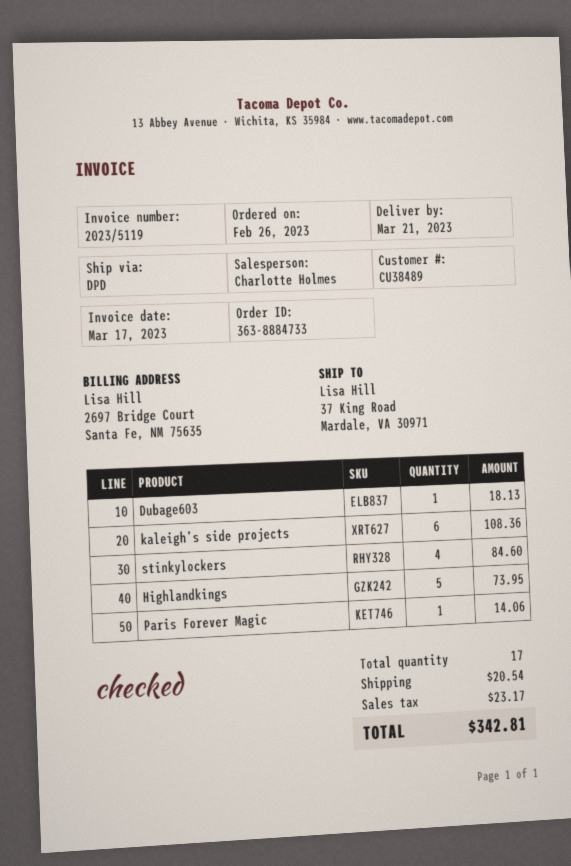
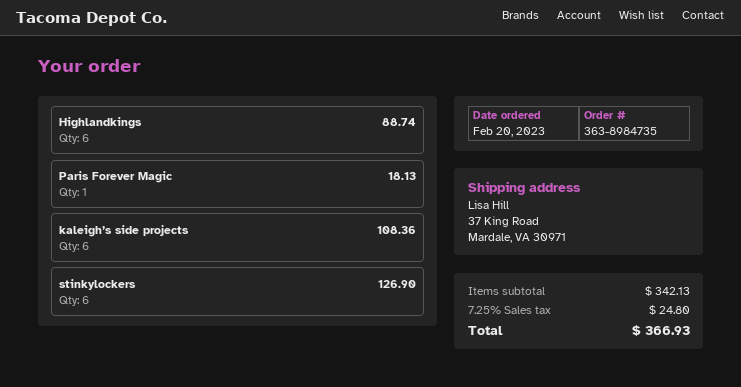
order number: 363-8884733 -> 363-8984735
order date: 2023-02-26 -> 2023-02-20
Dubage603: 1 for 18.13 -> none
stinkylockers: 4 for 84.60 -> 6 for 126.90
Highlandkings: 5 for 73.95 -> 6 for 88.74
Paris Forever Magic: 1 for 14.06 -> 1 for 18.13
shipping: 20.54 -> none
tax: 23.17 -> 24.80
total: 342.81 -> 366.93

